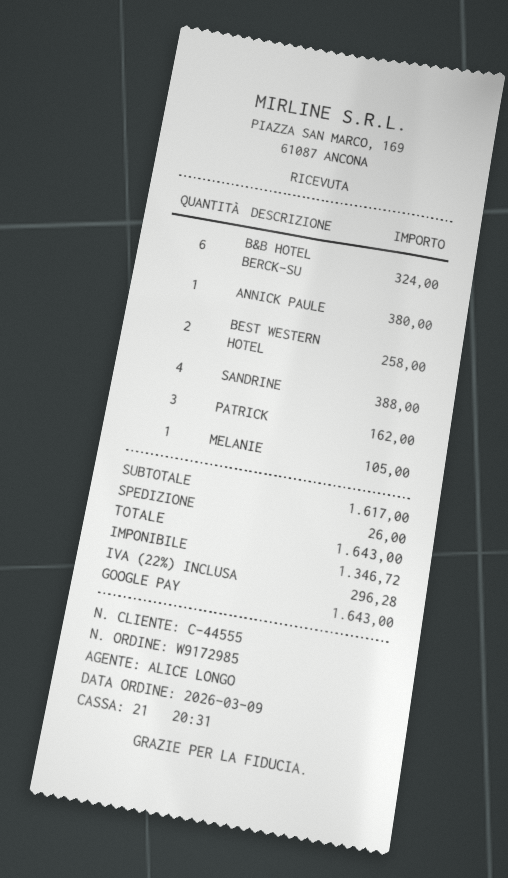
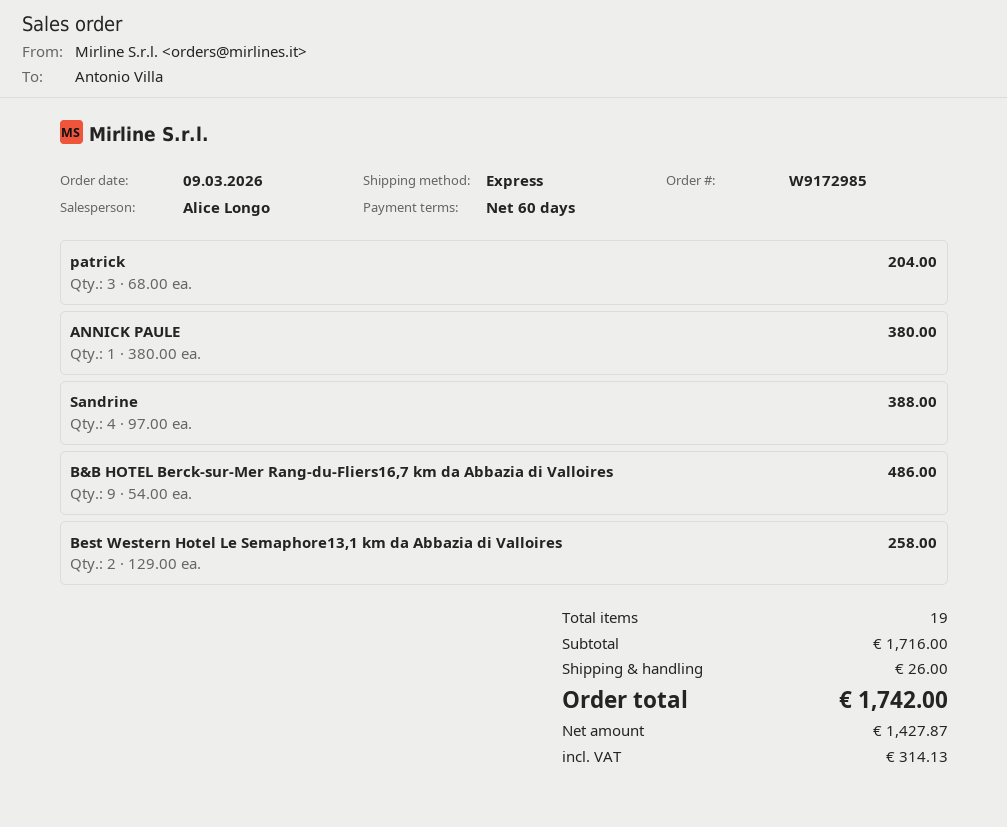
B&B HOTEL BERCK-SU: 6 for 324.00 -> 9 for 486.00
PATRICK: 3 for 162.00 -> 3 for 204.00
MELANIE: 1 for 105.00 -> none
subtotal: 1617.00 -> 1716.00
net: 1346.72 -> 1427.87
tax: 296.28 -> 314.13
total: 1643.00 -> 1742.00

